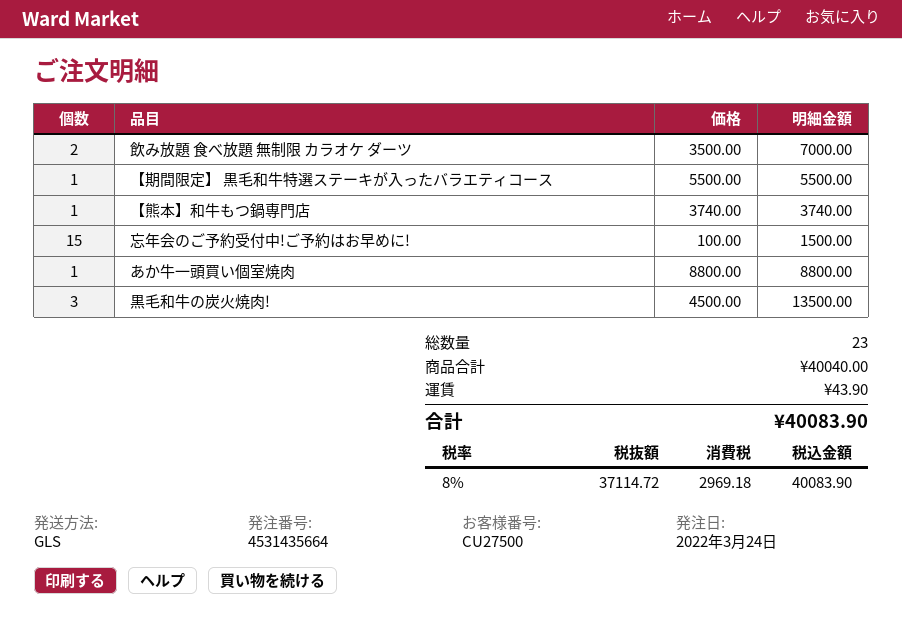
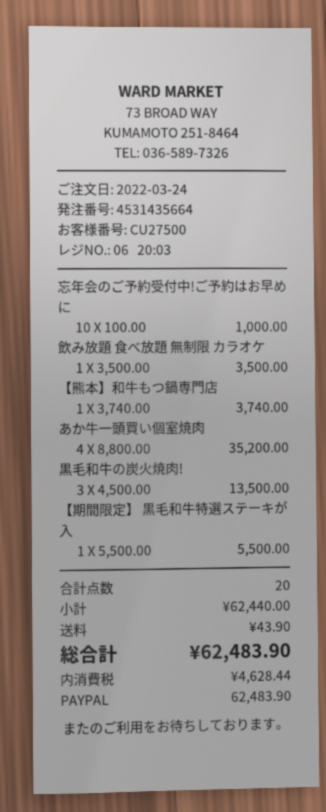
飲み放題 食べ放題 無制限 カラオケ ダーツ: 2 x 3500.00 = 7000.00 -> 1 x 3500.00 = 3500.00
忘年会のご予約受付中!ご予約はお早めに!: 15 x 100.00 = 1500.00 -> 10 x 100.00 = 1000.00
あか牛一頭買い個室焼肉: 1 x 8800.00 = 8800.00 -> 4 x 8800.00 = 35200.00
total quantity: 23 -> 20
subtotal: 40040.00 -> 62440.00
tax: 2969.18 -> 4628.44
total: 40083.90 -> 62483.90

